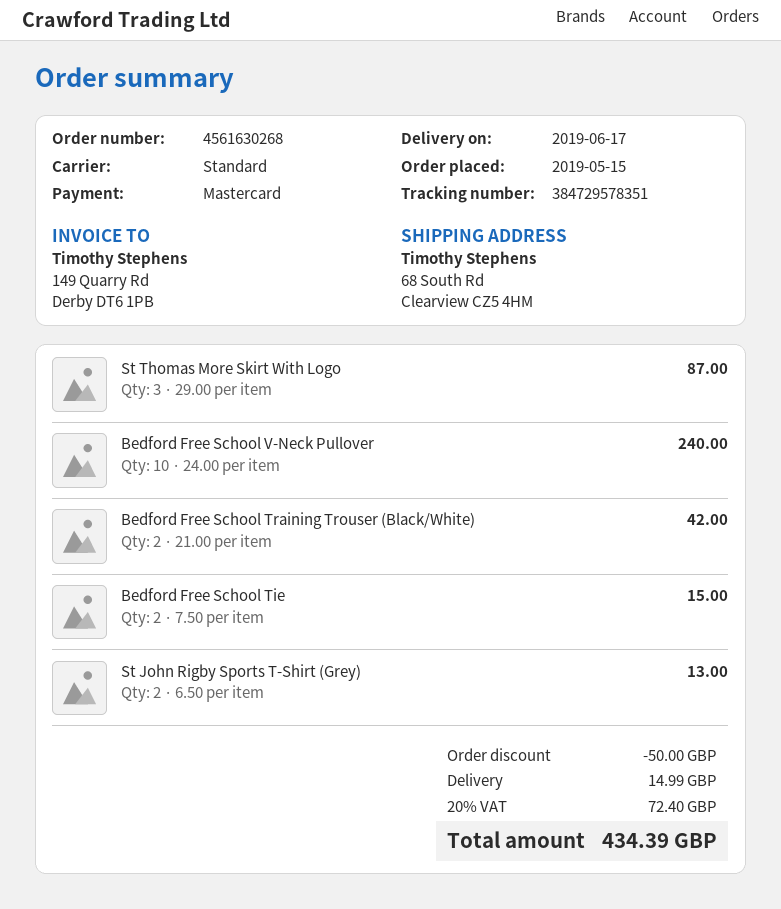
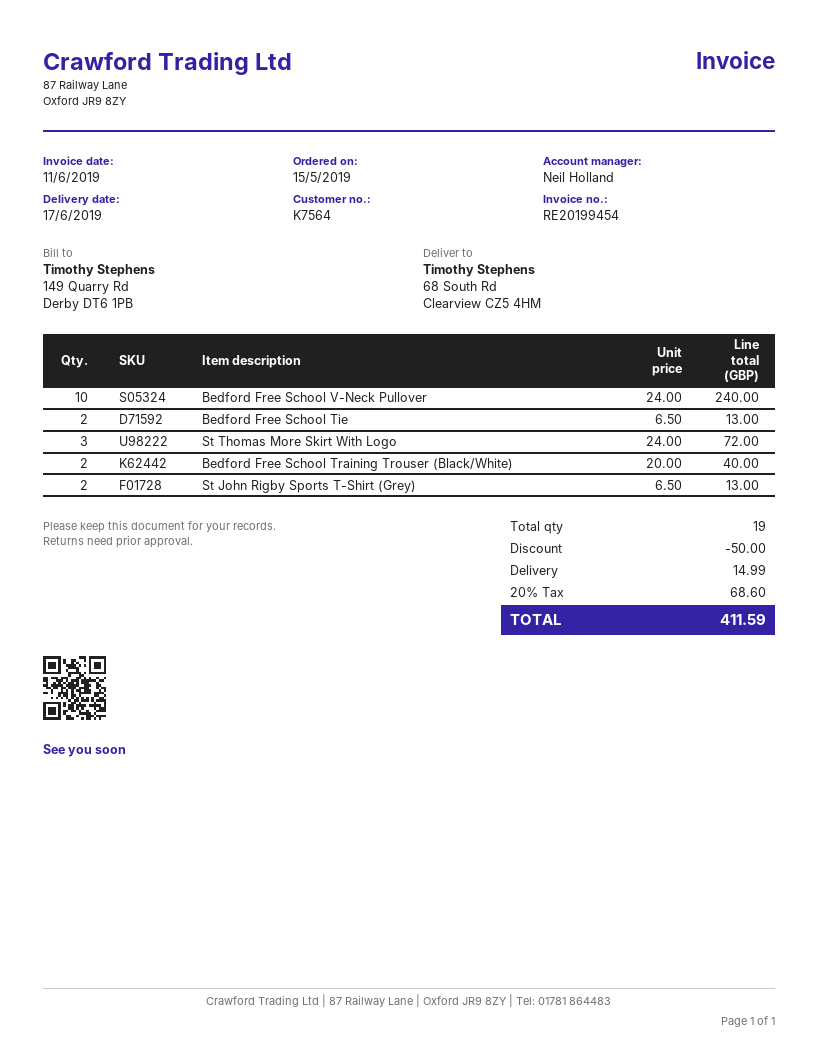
St Thomas More Skirt With Logo: 3 x 29.00 = 87.00 -> 3 x 24.00 = 72.00
Bedford Free School Training Trouser (Black/White): 2 x 21.00 = 42.00 -> 2 x 20.00 = 40.00
Bedford Free School Tie: 2 x 7.50 = 15.00 -> 2 x 6.50 = 13.00
tax: 20% = 72.40 -> 20% = 68.60
total: 434.39 -> 411.59

